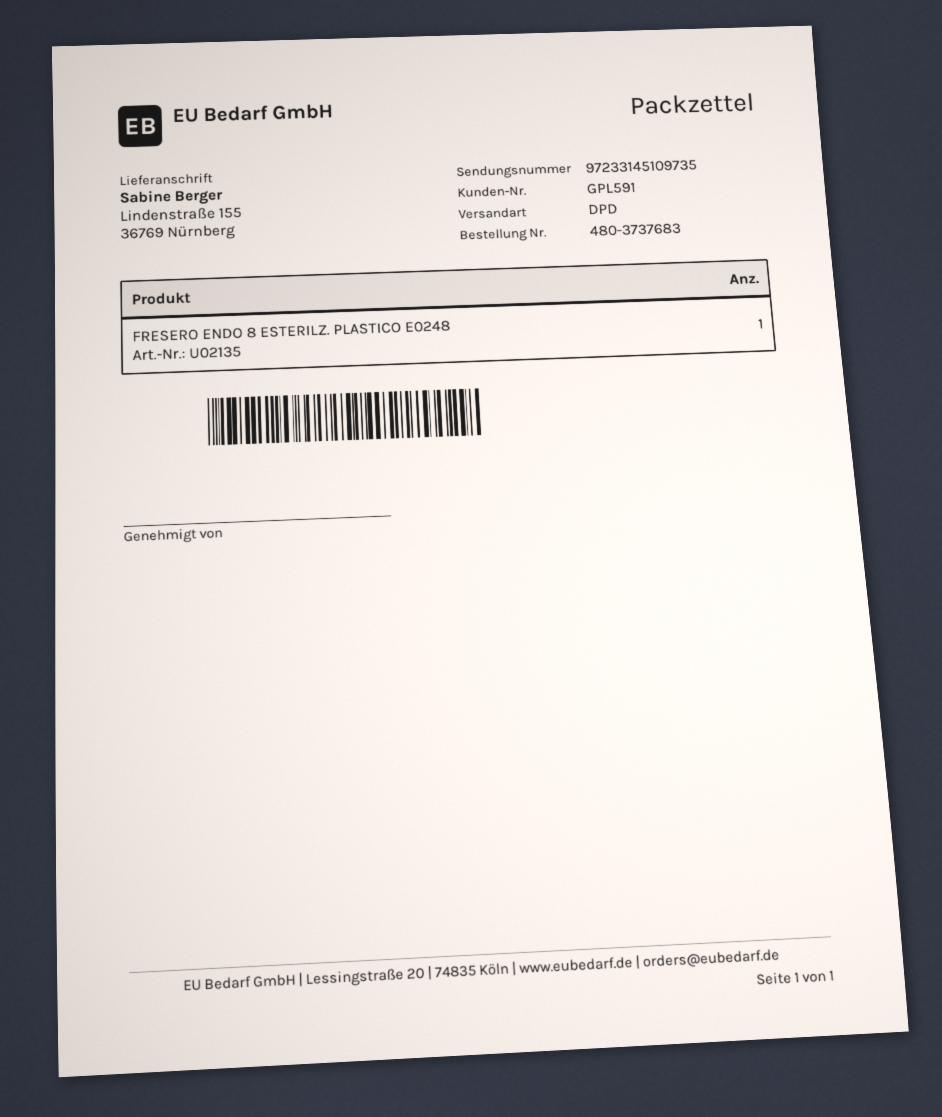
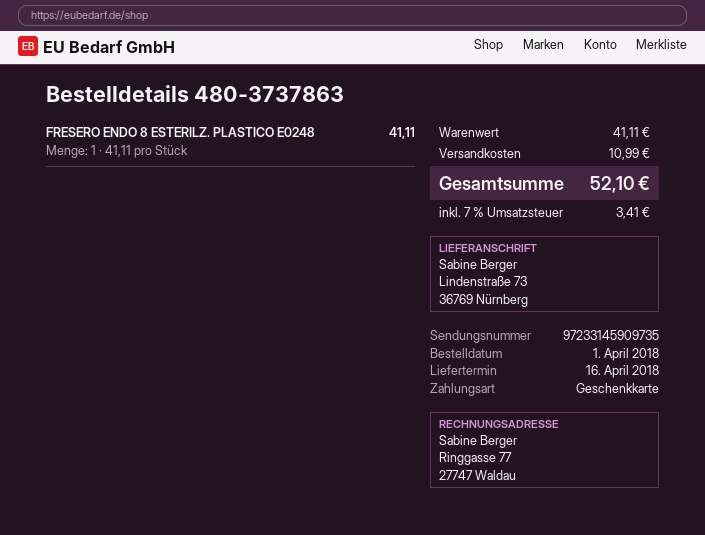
order number: 480-3737683 -> 480-3737863
tracking number: 97233145109735 -> 97233145909735
ship to: Lindenstraße 155, 36769 Nürnberg -> Lindenstraße 73, 36769 Nürnberg

